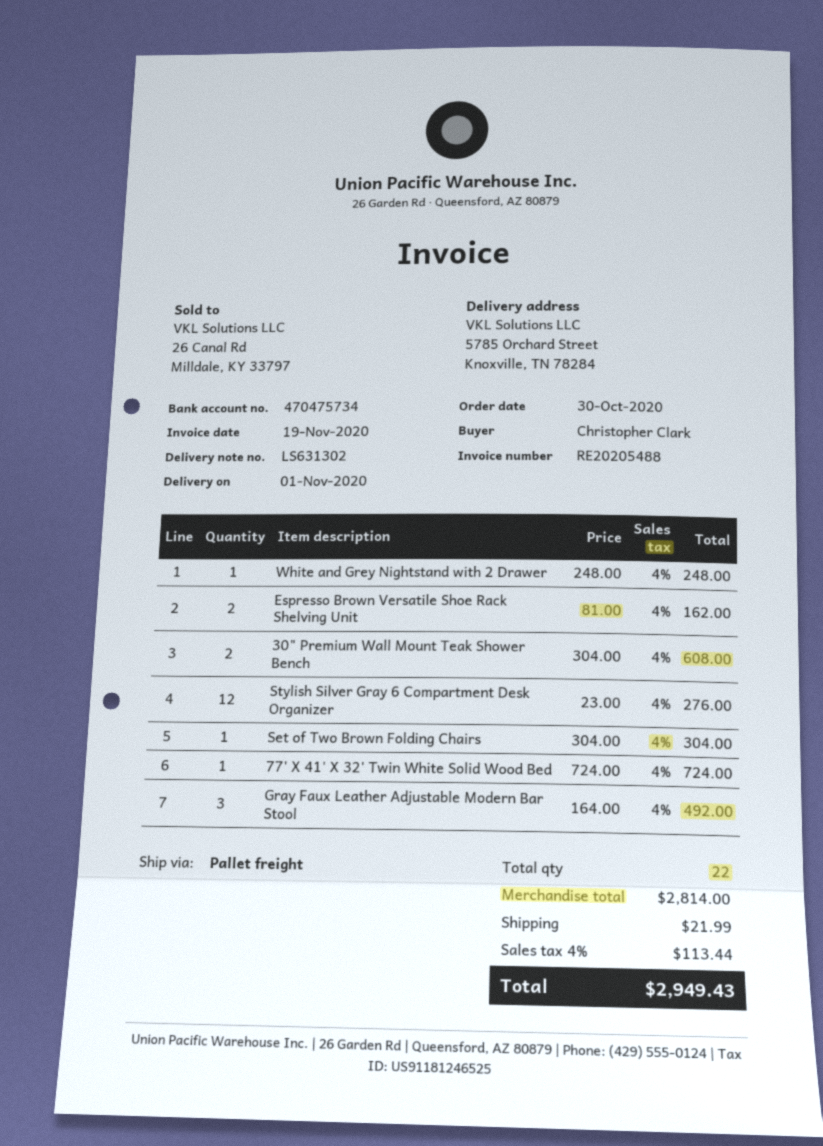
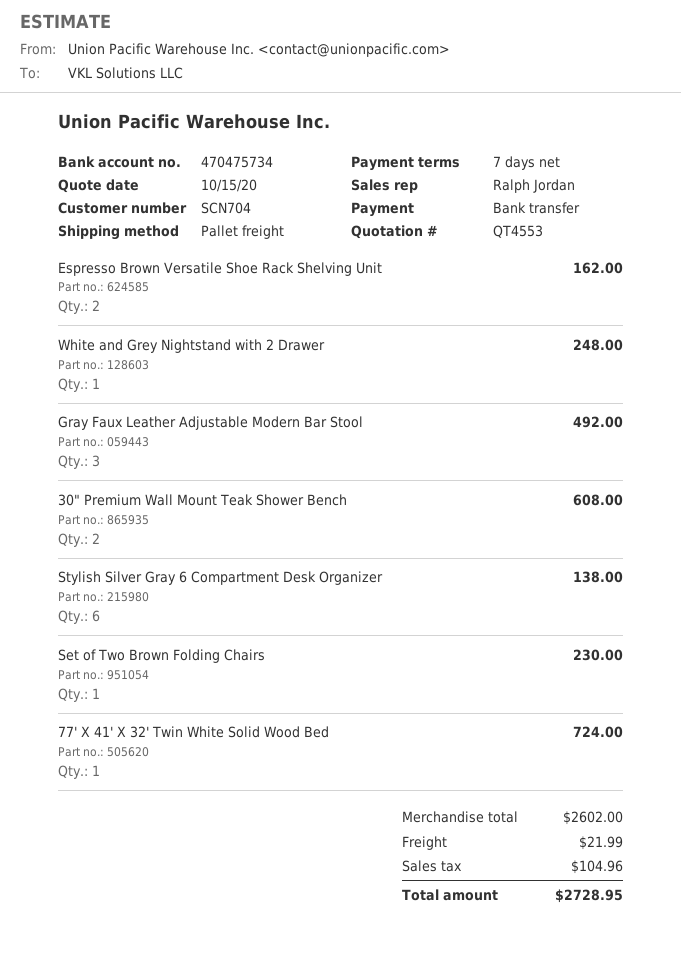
Stylish Silver Gray 6 Compartment Desk Organizer: 12 for 276.00 -> 6 for 138.00
Set of Two Brown Folding Chairs: 1 for 304.00 -> 1 for 230.00
subtotal: 2814.00 -> 2602.00
tax: 113.44 -> 104.96
total: 2949.43 -> 2728.95

